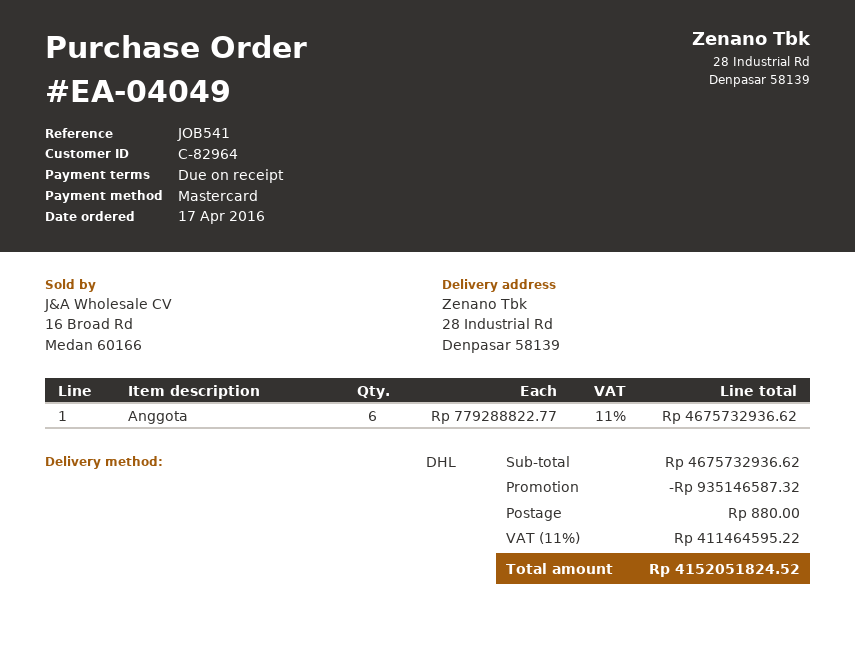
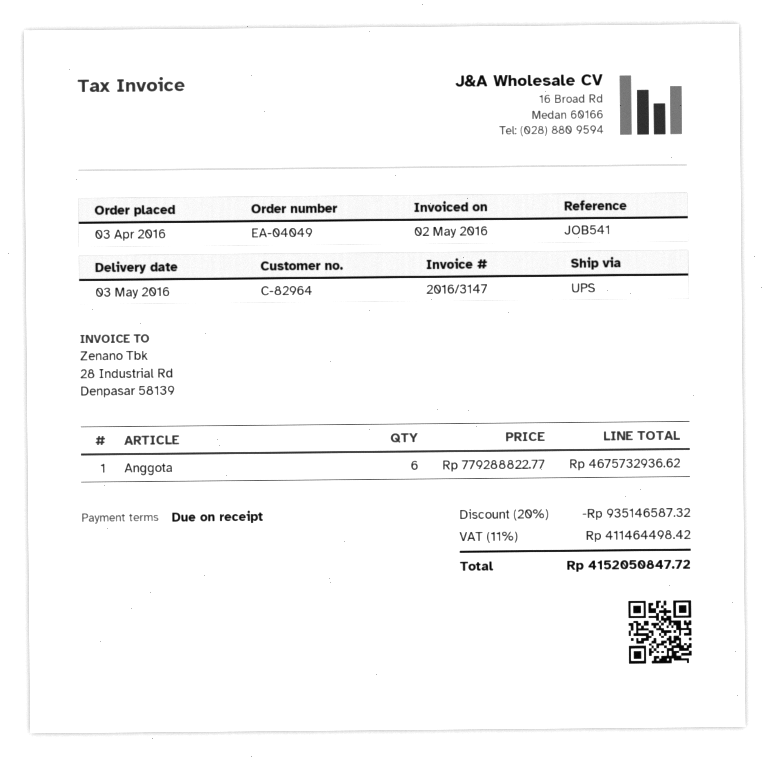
order date: 2016-04-17 -> 2016-04-03
shipping method: DHL -> UPS
shipping: 880.00 -> none
tax: 11% = 411464595.22 -> 11% = 411464498.42
total: 4152051824.52 -> 4152050847.72

